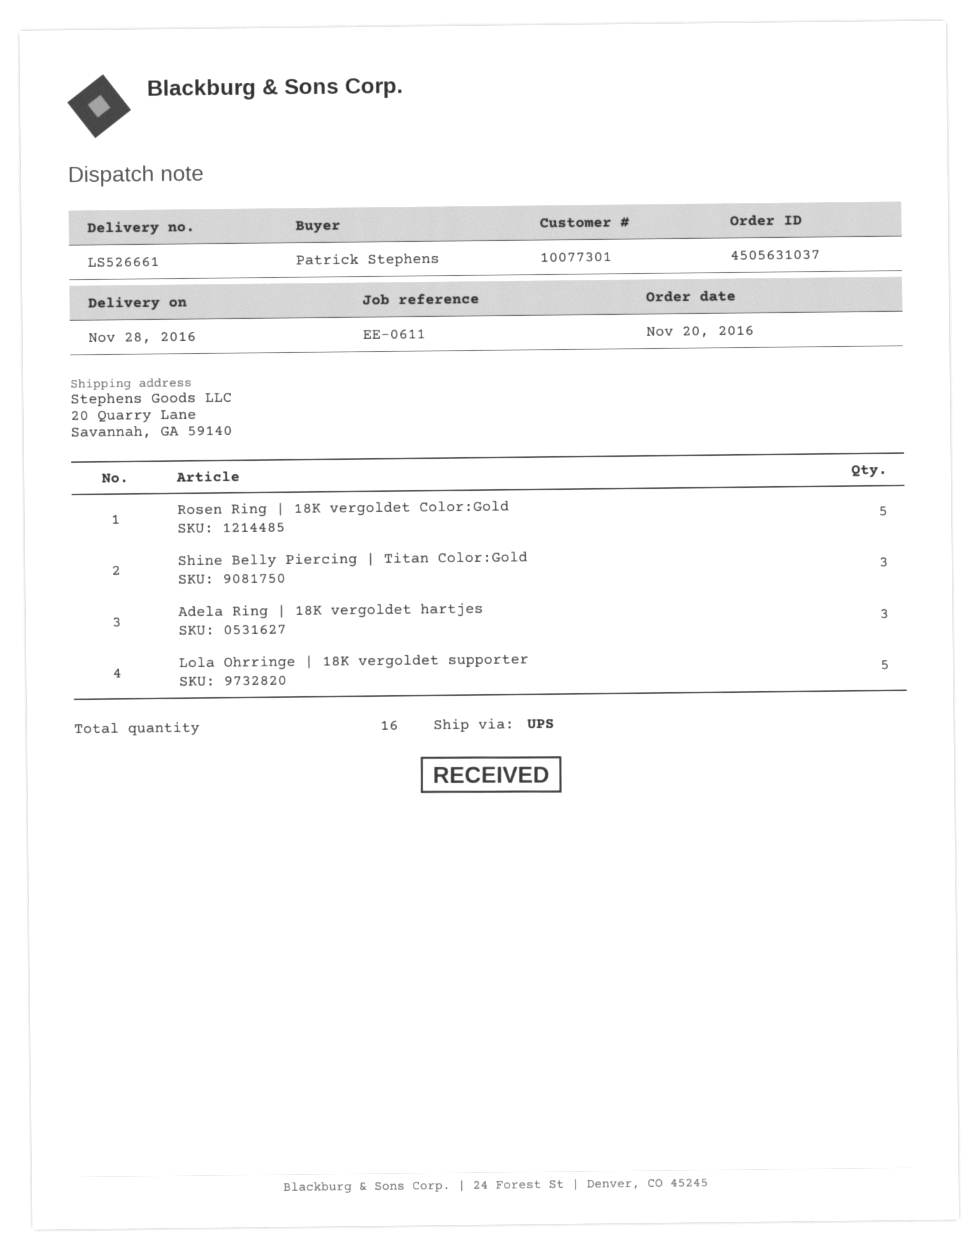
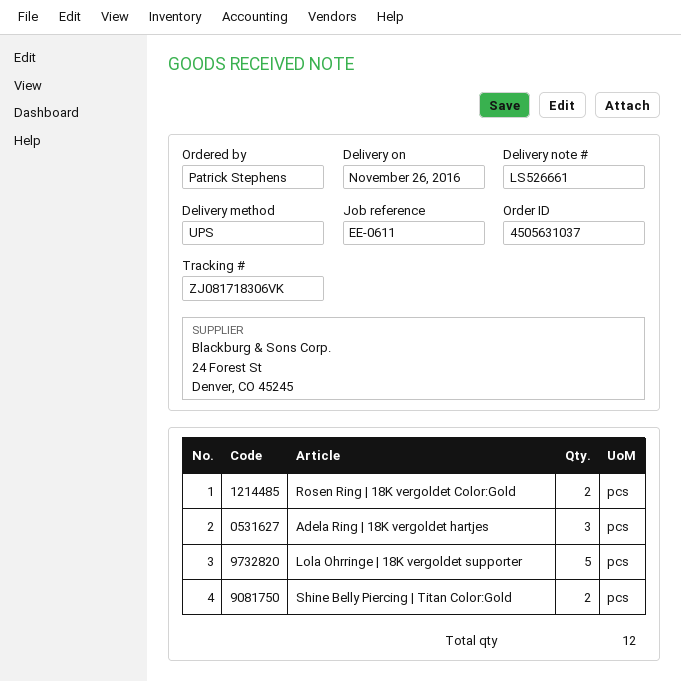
delivery date: 2016-11-28 -> 2016-11-26
Rosen Ring | 18K vergoldet Color:Gold: 5 -> 2
Shine Belly Piercing | Titan Color:Gold: 3 -> 2
total quantity: 16 -> 12

